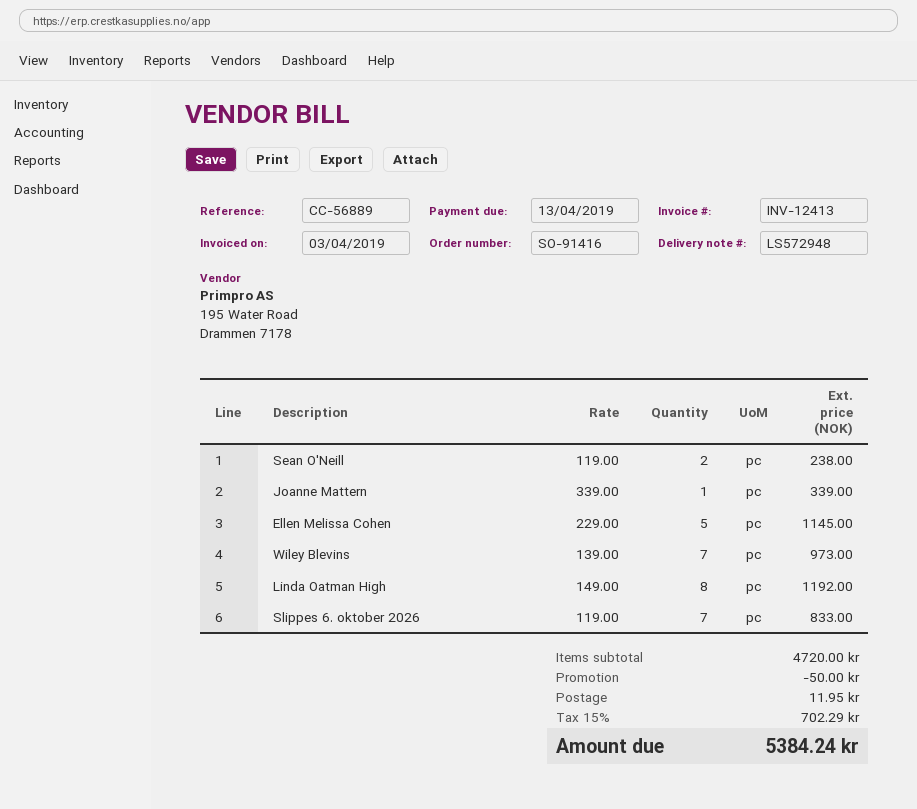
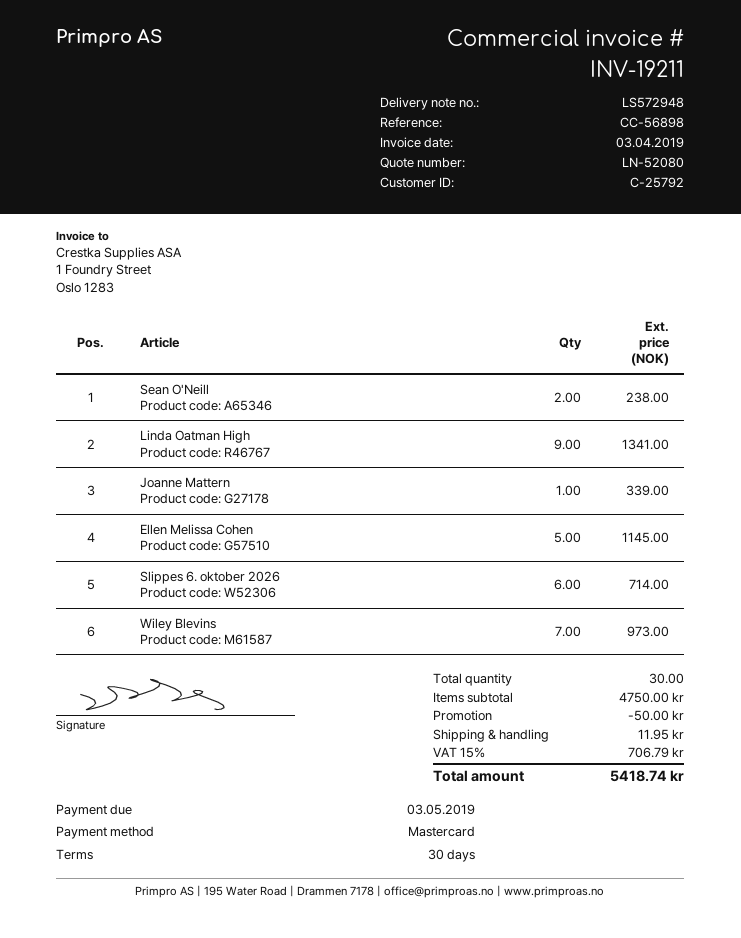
invoice number: INV-12413 -> INV-19211
due date: 2019-04-13 -> 2019-05-03
reference: CC-56889 -> CC-56898
Linda Oatman High: 8 for 1192.00 -> 9 for 1341.00
Slippes 6. oktober 2026: 7 for 833.00 -> 6 for 714.00
subtotal: 4720.00 -> 4750.00
tax: 15% = 702.29 -> 15% = 706.79
total: 5384.24 -> 5418.74

